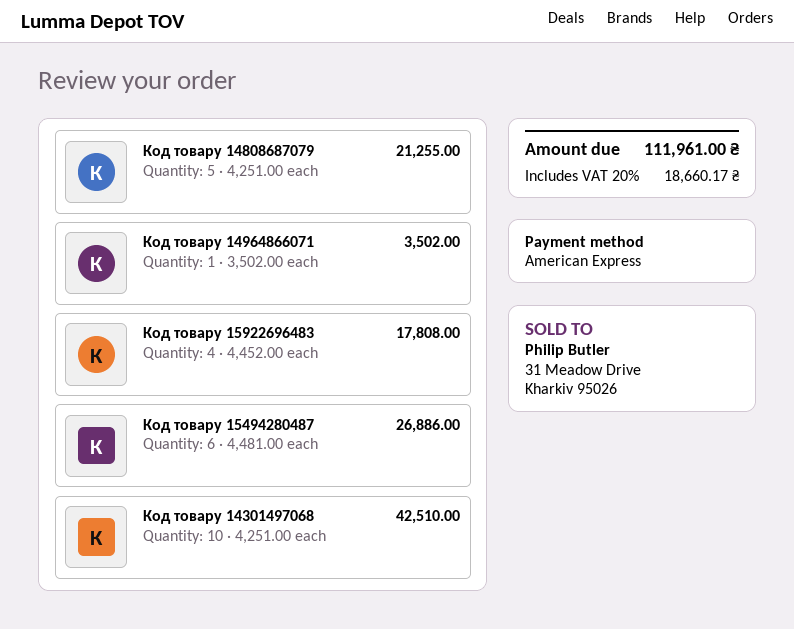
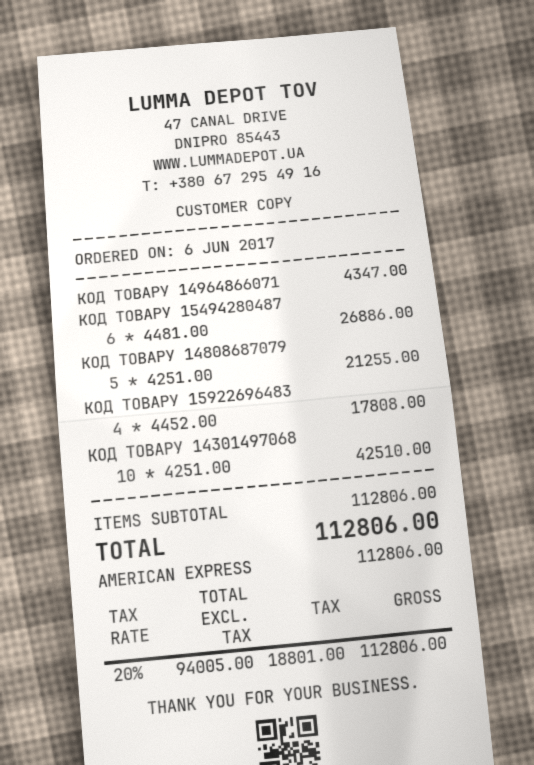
Код товару 14964866071: 1 x 3502.00 = 3502.00 -> 1 x 4347.00 = 4347.00
tax: 20% = 18660.17 -> 20% = 18801.00
total: 111961.00 -> 112806.00

